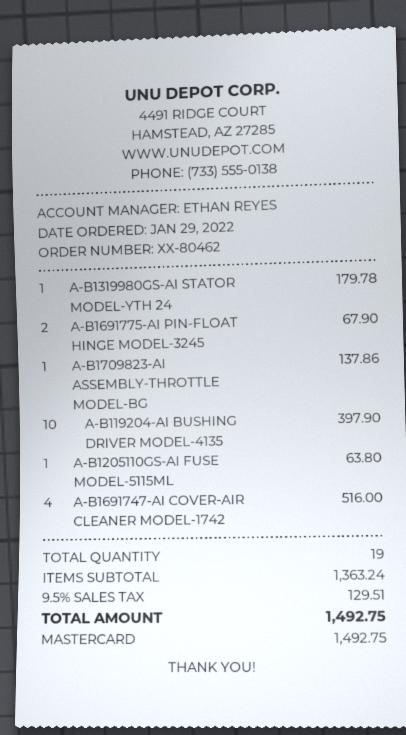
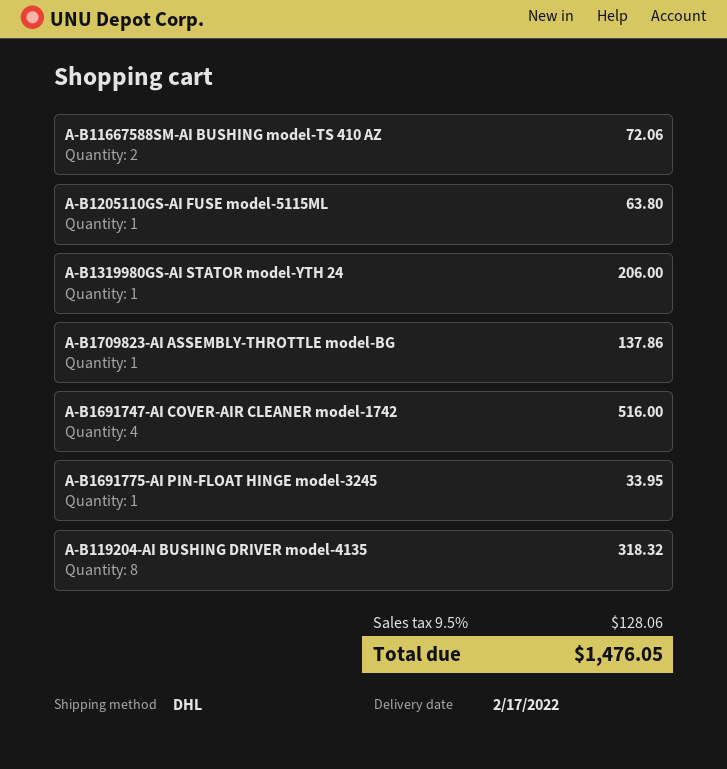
A-B1319980GS-AI STATOR MODEL-YTH 24: 1 for 179.78 -> 1 for 206.00
A-B1691775-AI PIN-FLOAT HINGE MODEL-3245: 2 for 67.90 -> 1 for 33.95
A-B119204-AI BUSHING DRIVER MODEL-4135: 10 for 397.90 -> 8 for 318.32
A-B11667588SM-AI BUSHING model-TS 410 AZ: none -> 2 for 72.06
tax: 9.5% = 129.51 -> 9.5% = 128.06
total: 1492.75 -> 1476.05

